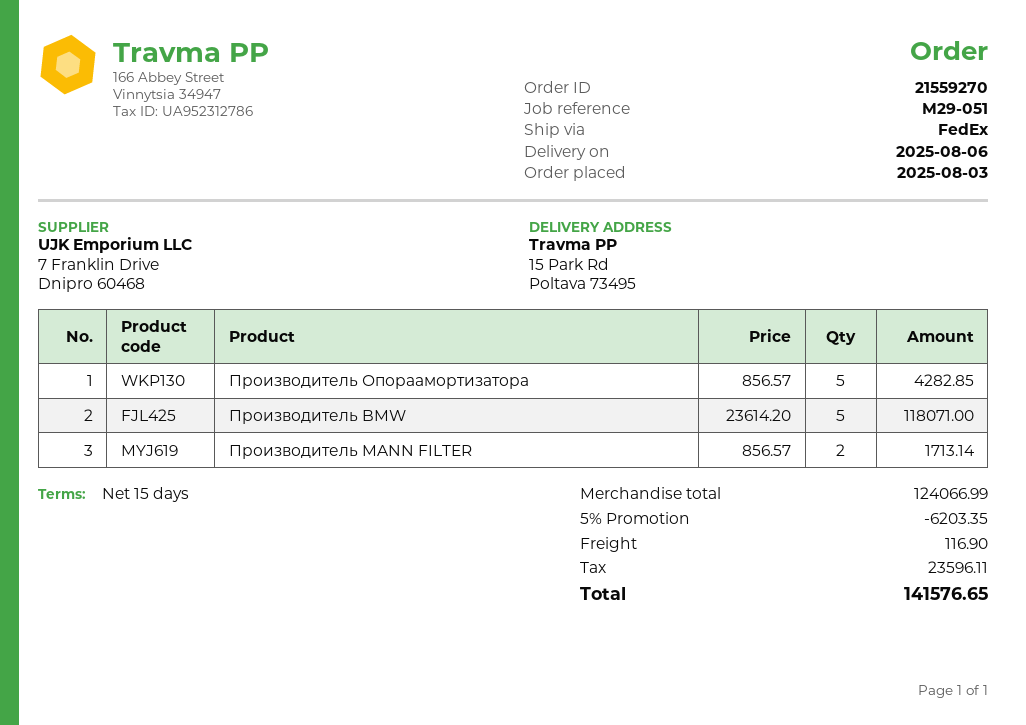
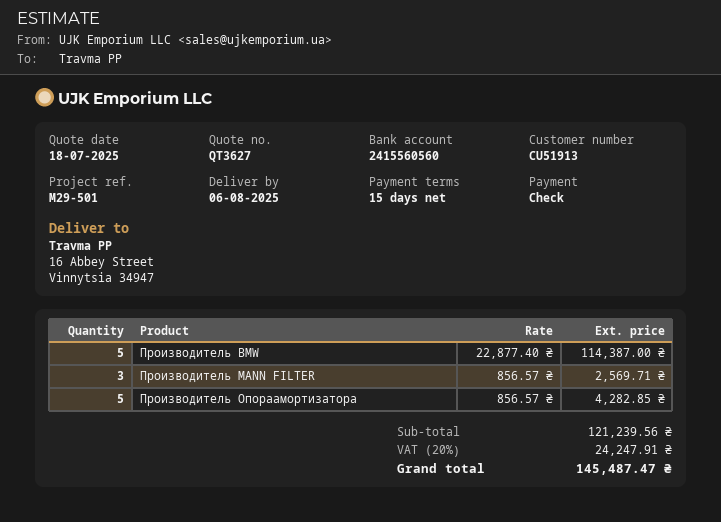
reference: M29-051 -> M29-501
ship to: 15 Park Rd, Poltava 73495 -> 16 Abbey Street, Vinnytsia 34947
Производитель BMW: 5 x 23614.20 = 118071.00 -> 5 x 22877.40 = 114387.00
Производитель MANN FILTER: 2 x 856.57 = 1713.14 -> 3 x 856.57 = 2569.71
subtotal: 124066.99 -> 121239.56
discount: 5% = 6203.35 -> none
shipping: 116.90 -> none
tax: 23596.11 -> 24247.91
total: 141576.65 -> 145487.47

